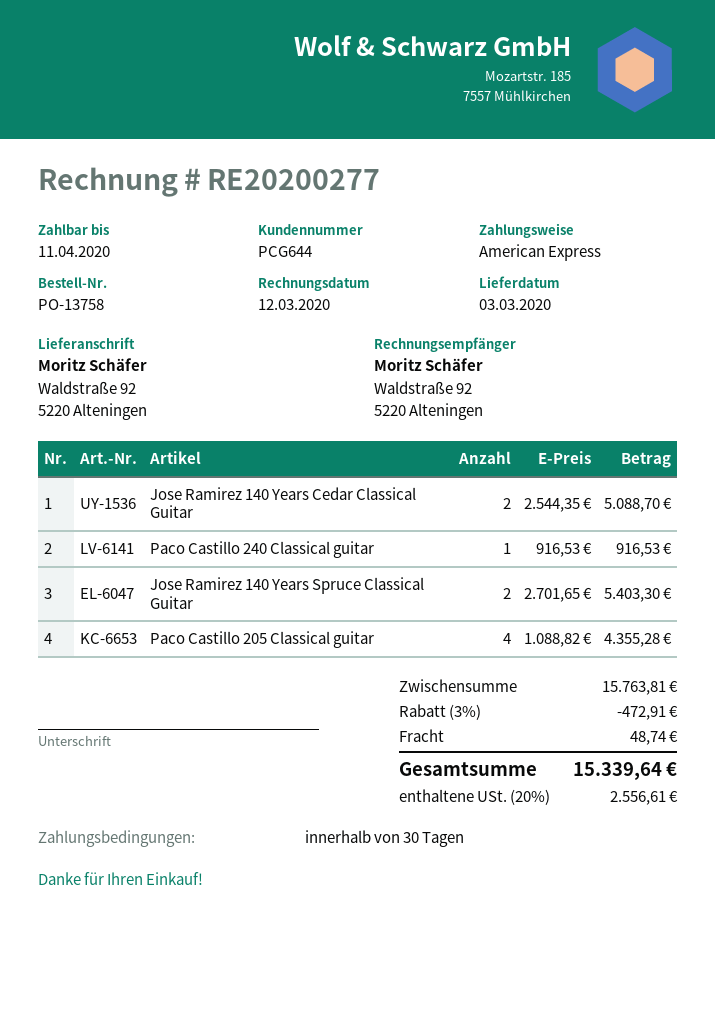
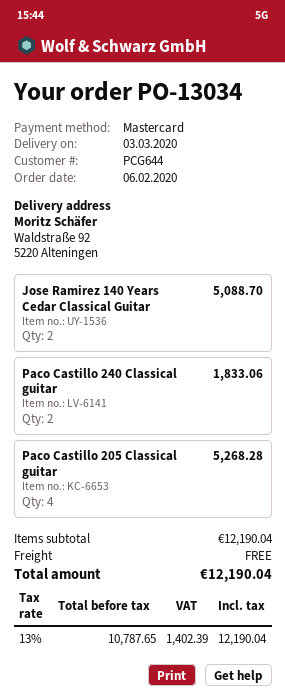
order number: PO-13758 -> PO-13034
payment method: American Express -> Mastercard
Paco Castillo 240 Classical guitar: 1 for 916.53 -> 2 for 1833.06
Jose Ramirez 140 Years Spruce Classical Guitar: 2 for 5403.30 -> none
Paco Castillo 205 Classical guitar: 4 for 4355.28 -> 4 for 5268.28
subtotal: 15763.81 -> 12190.04
discount: 3% = 472.91 -> none
shipping: 48.74 -> 0.00
tax: 20% = 2556.61 -> 13% = 1402.39
total: 15339.64 -> 12190.04

